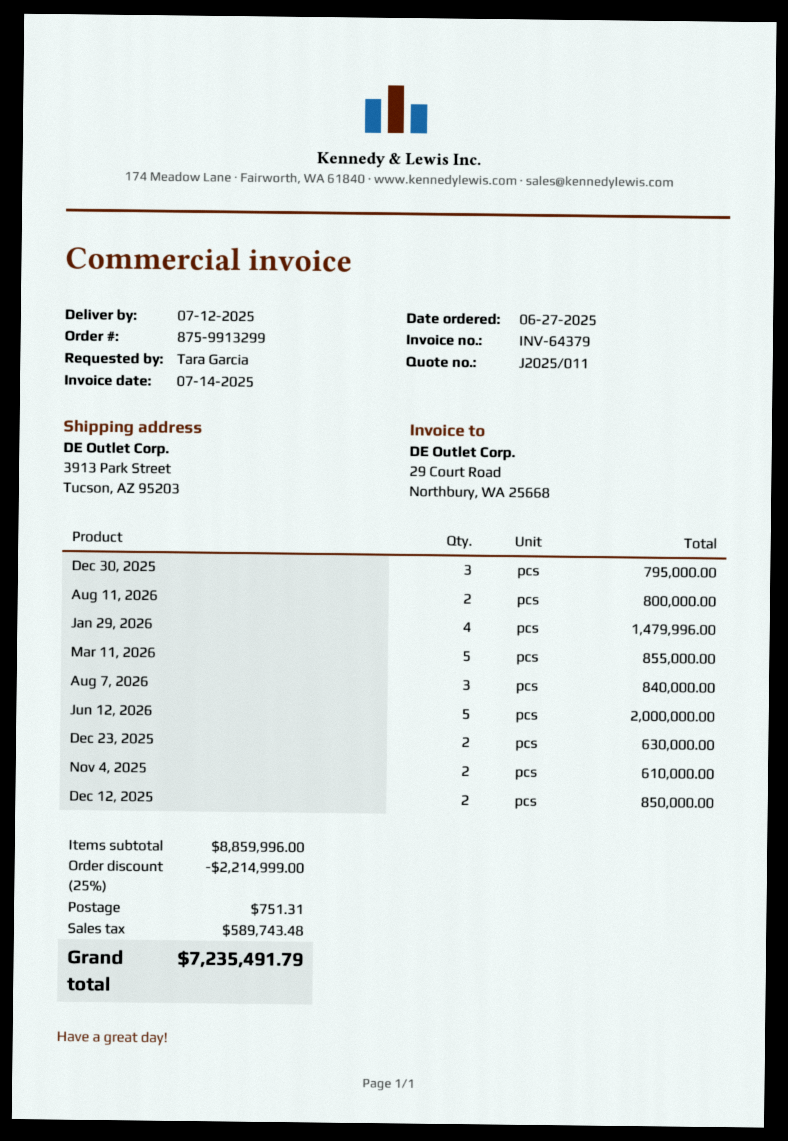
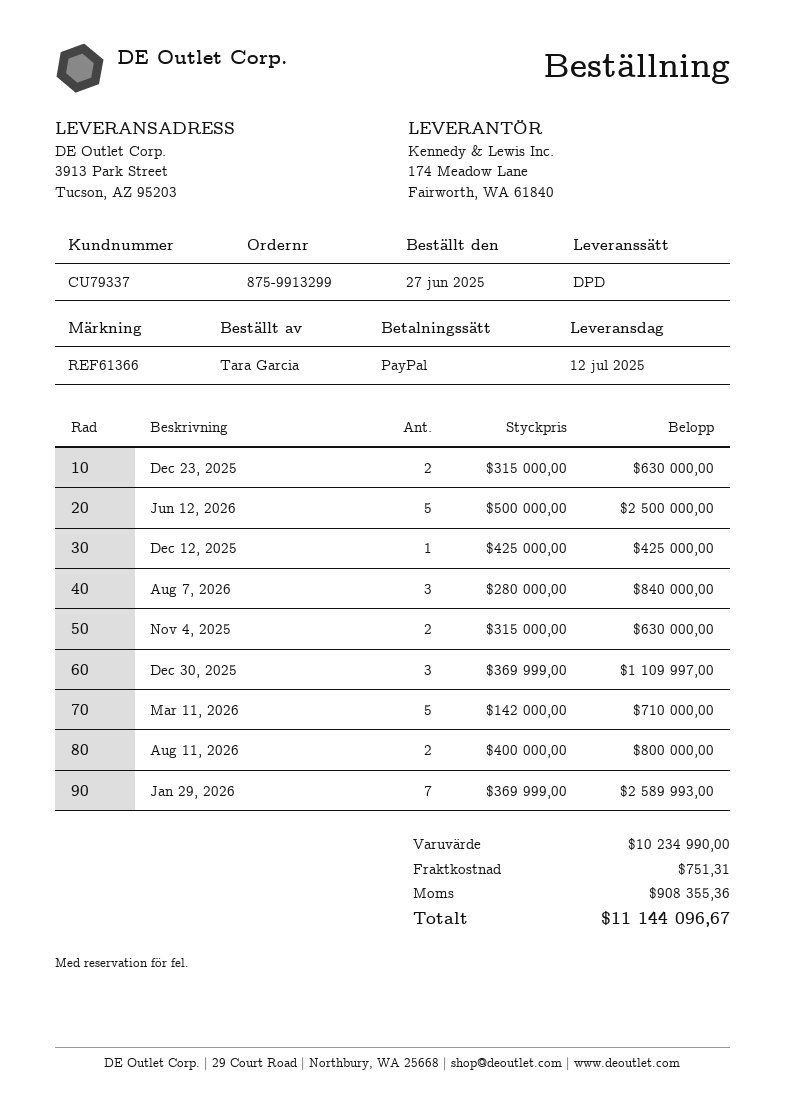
Dec 30, 2025: 3 for 795000.00 -> 3 for 1109997.00
Jan 29, 2026: 4 for 1479996.00 -> 7 for 2589993.00
Mar 11, 2026: 5 for 855000.00 -> 5 for 710000.00
Jun 12, 2026: 5 for 2000000.00 -> 5 for 2500000.00
Nov 4, 2025: 2 for 610000.00 -> 2 for 630000.00
Dec 12, 2025: 2 for 850000.00 -> 1 for 425000.00
subtotal: 8859996.00 -> 10234990.00
discount: 25% = 2214999.00 -> none
tax: 589743.48 -> 908355.36
total: 7235491.79 -> 11144096.67

